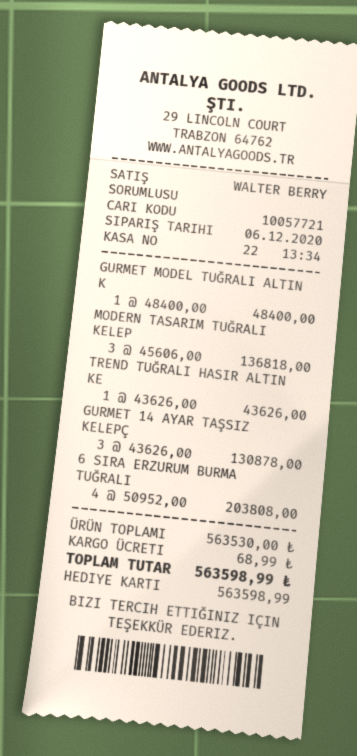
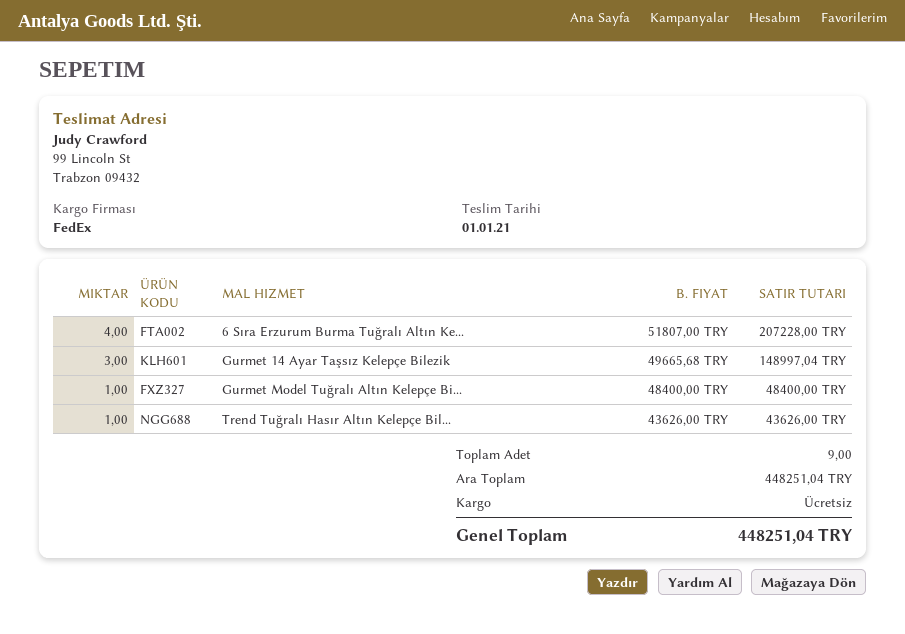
MODERN TASARIM TUĞRALI KELEP: 3 x 45606.00 = 136818.00 -> none
GURMET 14 AYAR TAŞSIZ KELEPÇ: 3 x 43626.00 = 130878.00 -> 3 x 49665.68 = 148997.04
6 SIRA ERZURUM BURMA TUĞRALI: 4 x 50952.00 = 203808.00 -> 4 x 51807.00 = 207228.00
subtotal: 563530.00 -> 448251.04
shipping: 68.99 -> 0.00
total: 563598.99 -> 448251.04

